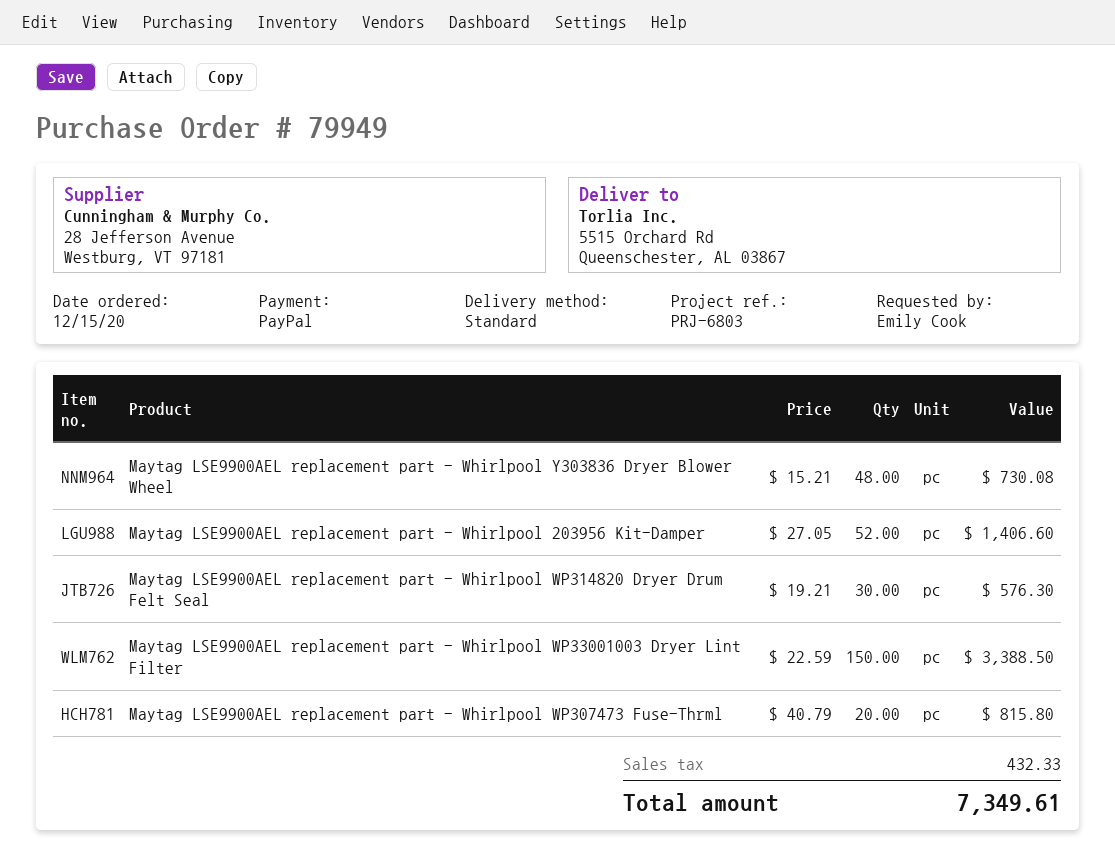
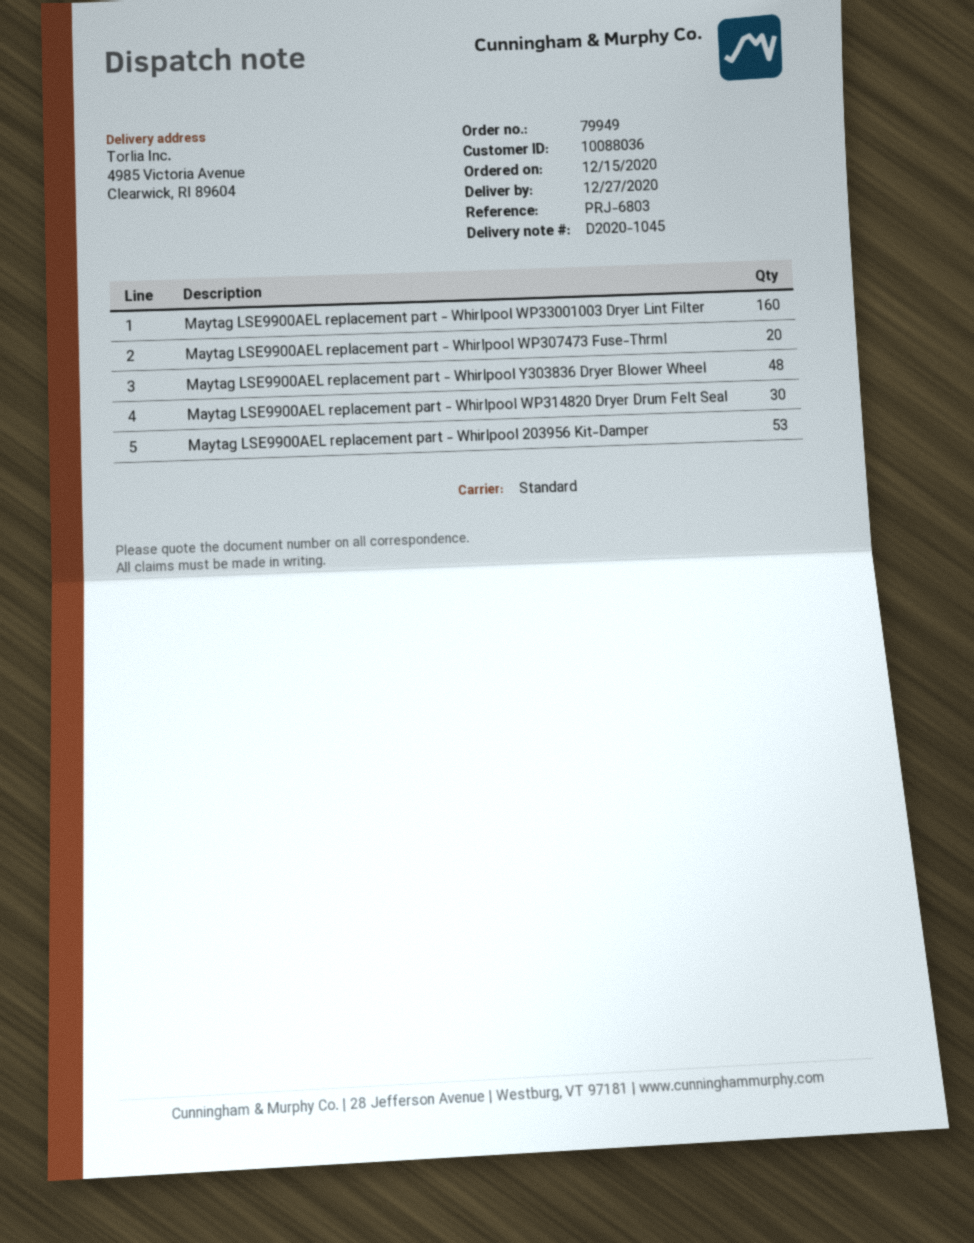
ship to: 5515 Orchard Rd, Queenschester, AL 03867 -> 4985 Victoria Avenue, Clearwick, RI 89604
Maytag LSE9900AEL replacement part - Whirlpool 203956 Kit-Damper: 52 -> 53
Maytag LSE9900AEL replacement part - Whirlpool WP33001003 Dryer Lint Filter: 150 -> 160

